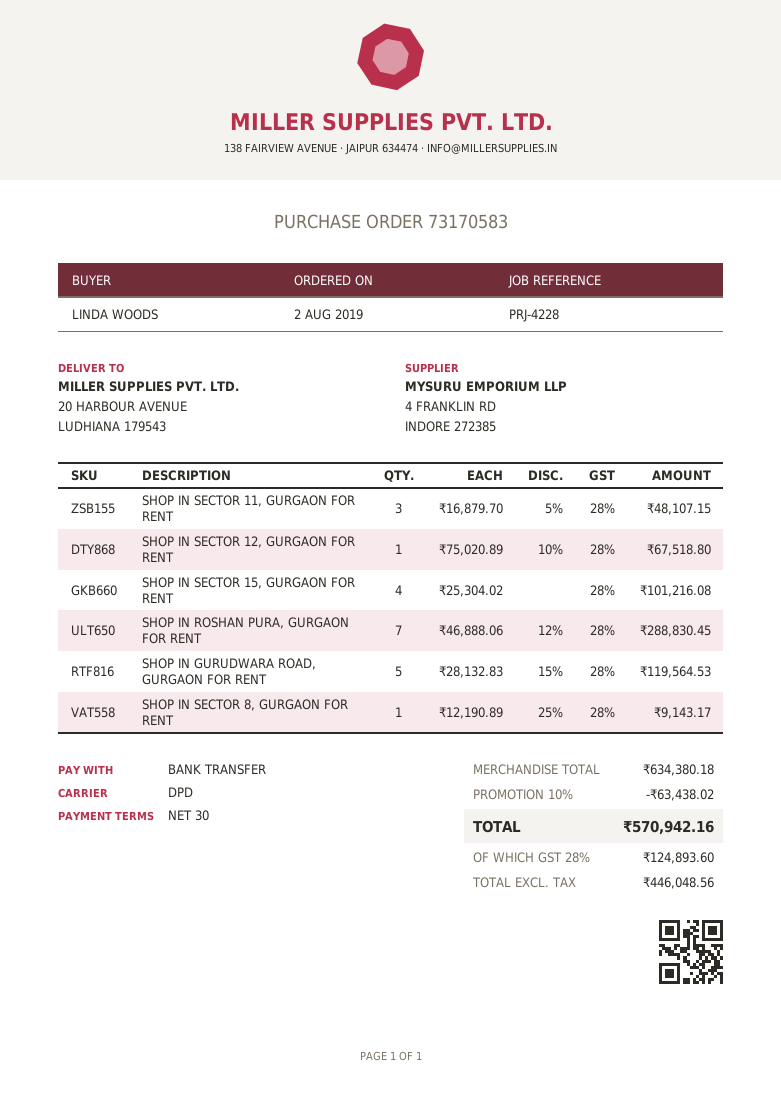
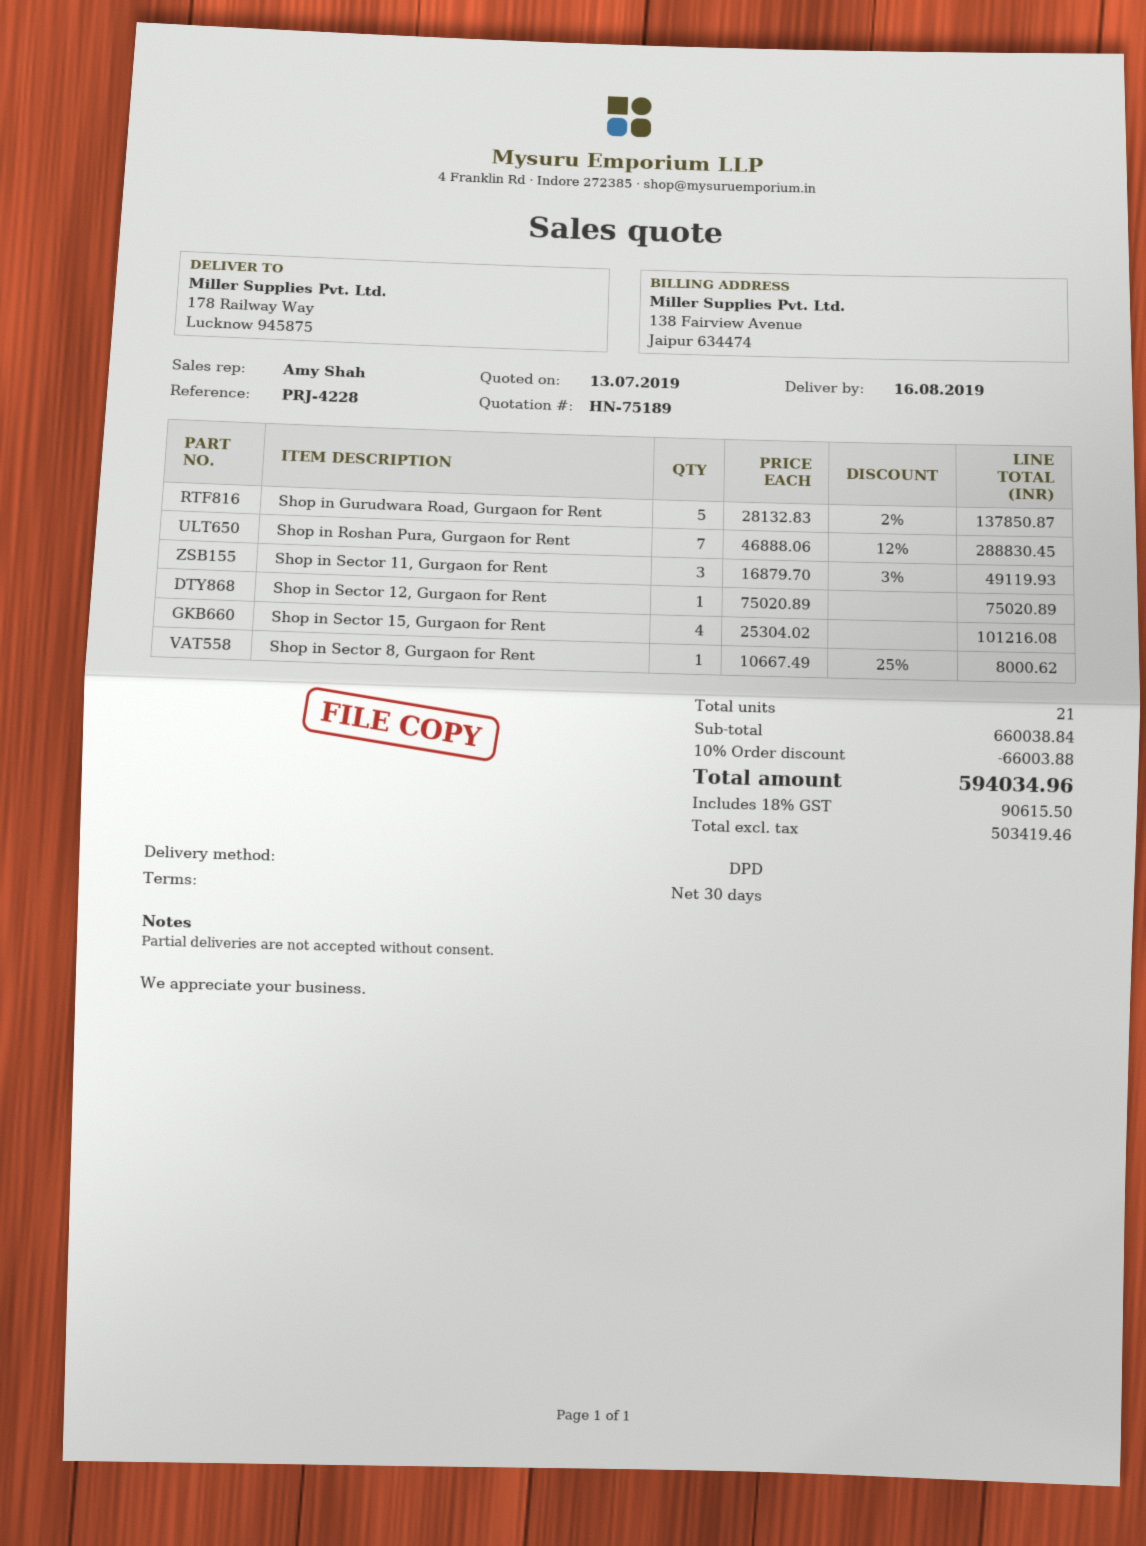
ship to: 20 HARBOUR AVENUE, LUDHIANA 179543 -> 178 Railway Way, Lucknow 945875
SHOP IN SECTOR 11, GURGAON FOR RENT: 3 x 16879.70 - 5% = 48107.15 -> 3 x 16879.70 - 3% = 49119.93
SHOP IN SECTOR 12, GURGAON FOR RENT: 1 x 75020.89 - 10% = 67518.80 -> 1 x 75020.89 = 75020.89
SHOP IN GURUDWARA ROAD, GURGAON FOR RENT: 5 x 28132.83 - 15% = 119564.53 -> 5 x 28132.83 - 2% = 137850.87
SHOP IN SECTOR 8, GURGAON FOR RENT: 1 x 12190.89 - 25% = 9143.17 -> 1 x 10667.49 - 25% = 8000.62
subtotal: 634380.18 -> 660038.84
discount: 10% = 63438.02 -> 10% = 66003.88
net: 446048.56 -> 503419.46
tax: 28% = 124893.60 -> 18% = 90615.50
total: 570942.16 -> 594034.96

